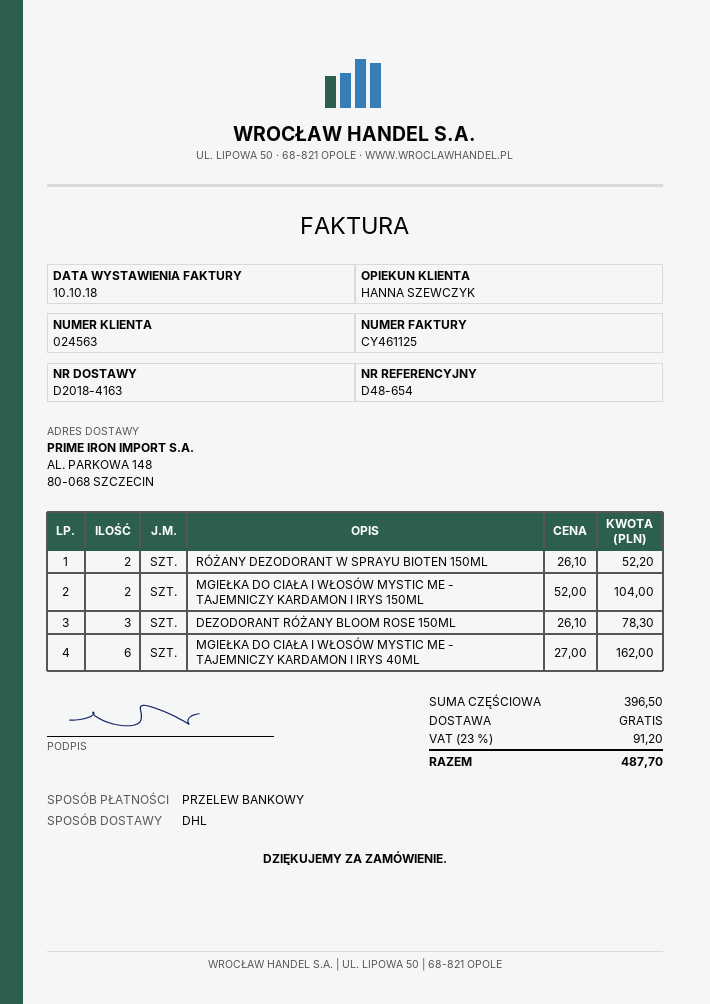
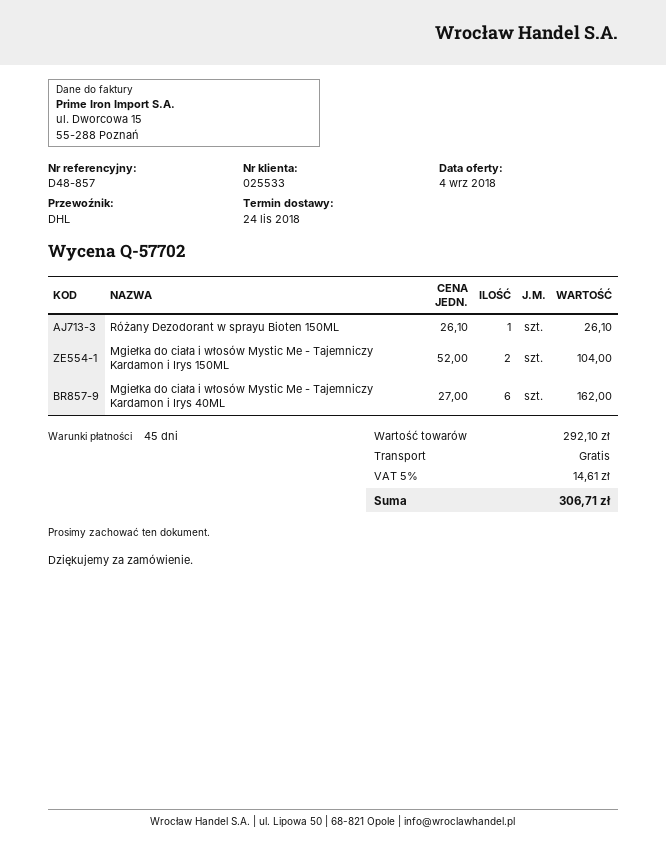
customer number: 024563 -> 025533
reference: D48-654 -> D48-857
RÓŻANY DEZODORANT W SPRAYU BIOTEN 150ML: 2 x 26.10 = 52.20 -> 1 x 26.10 = 26.10
DEZODORANT RÓŻANY BLOOM ROSE 150ML: 3 x 26.10 = 78.30 -> none
subtotal: 396.50 -> 292.10
tax: 23% = 91.20 -> 5% = 14.61
total: 487.70 -> 306.71

